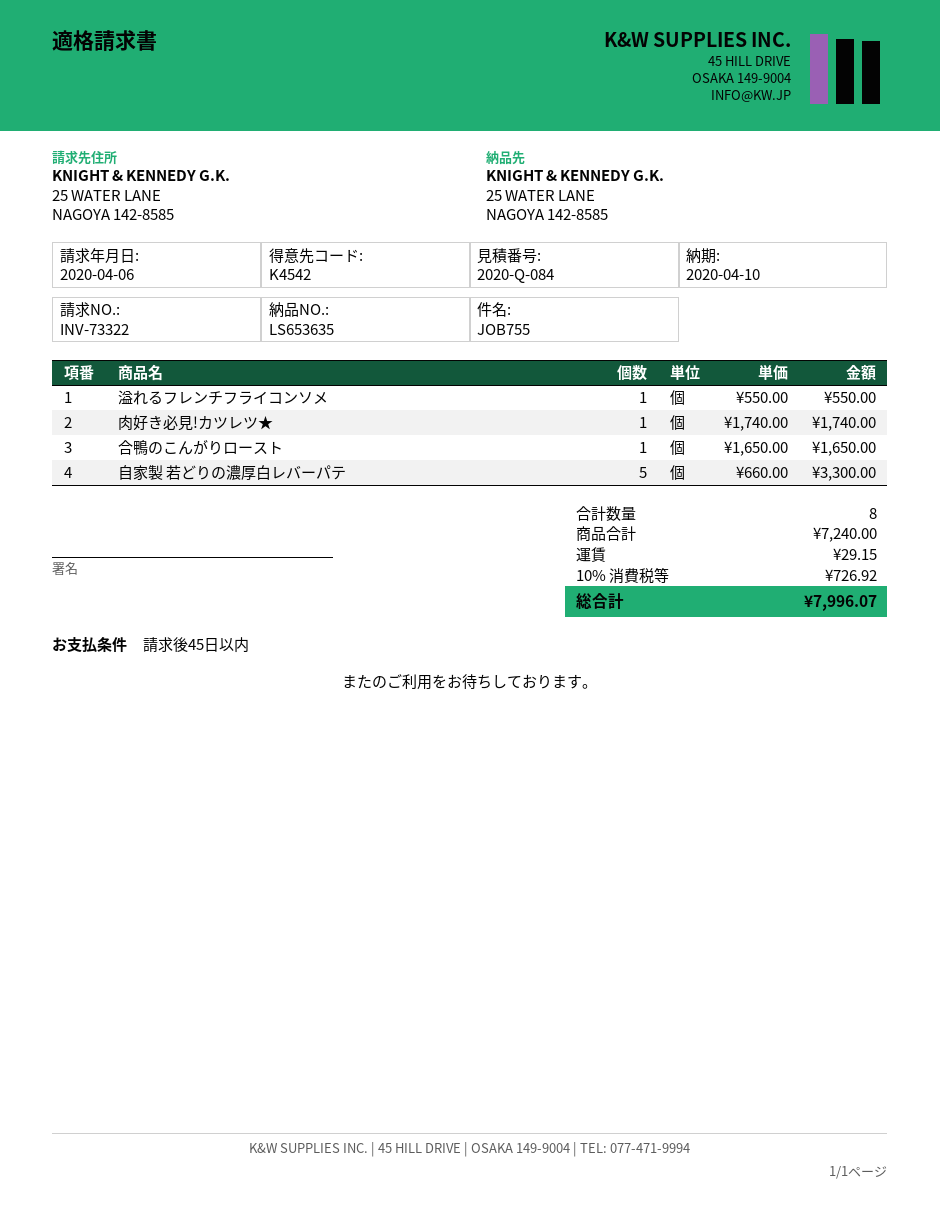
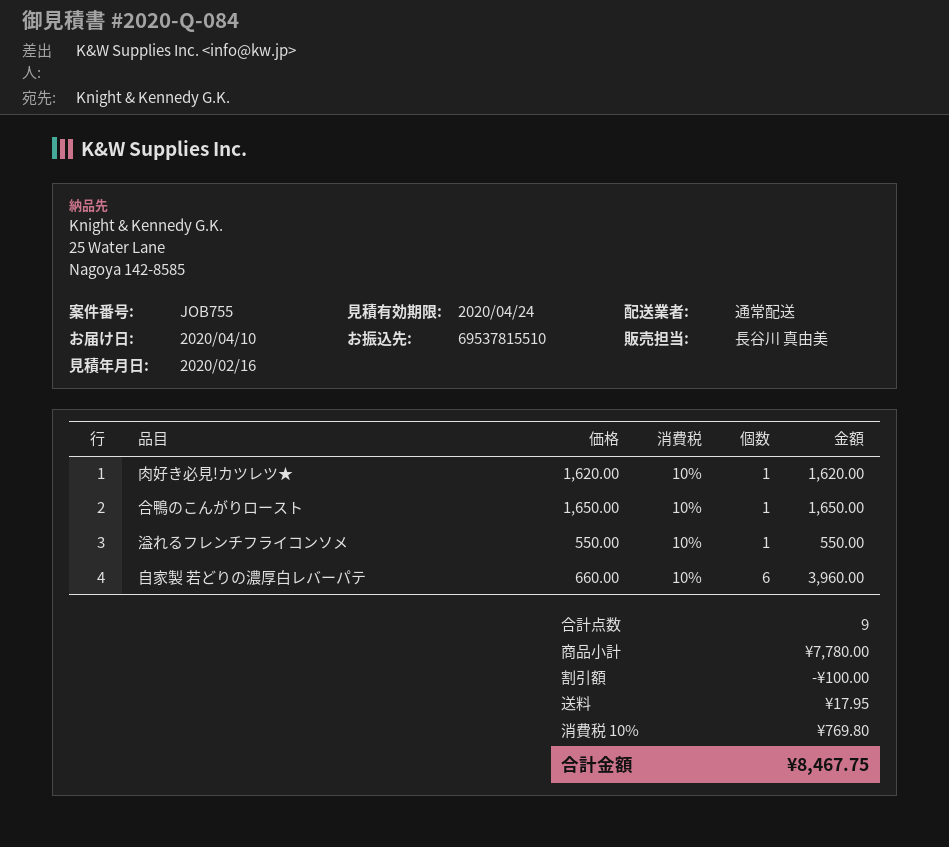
肉好き必見!カツレツ★: 1 x 1740.00 = 1740.00 -> 1 x 1620.00 = 1620.00
自家製 若どりの濃厚白レバーパテ: 5 x 660.00 = 3300.00 -> 6 x 660.00 = 3960.00
total quantity: 8 -> 9
subtotal: 7240.00 -> 7780.00
discount: none -> 100.00
shipping: 29.15 -> 17.95
tax: 10% = 726.92 -> 10% = 769.80
total: 7996.07 -> 8467.75

